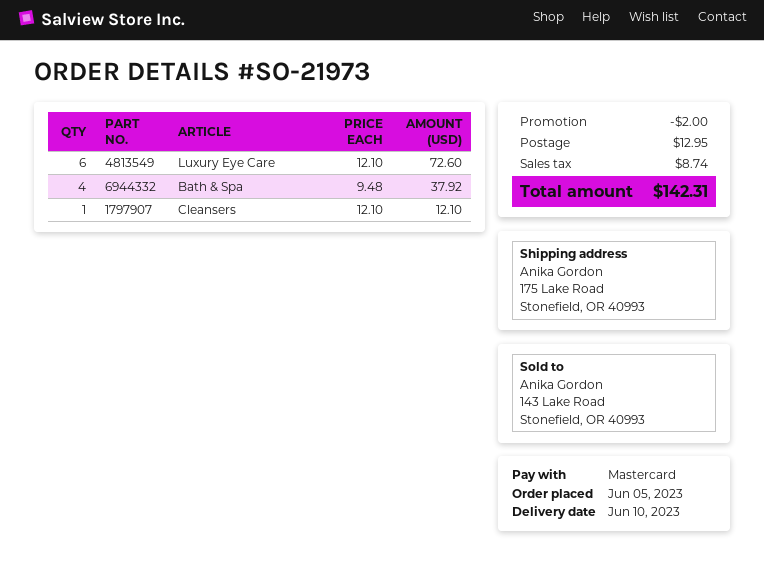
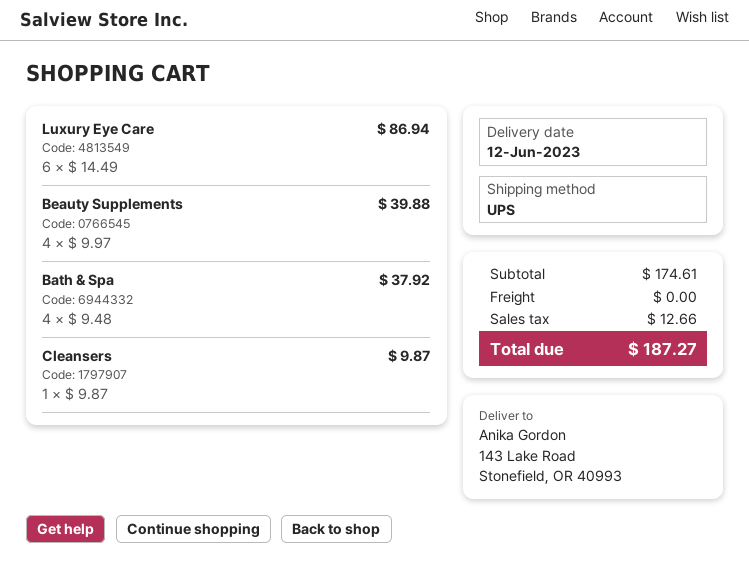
delivery date: 2023-06-10 -> 2023-06-12
ship to: 175 Lake Road, Stonefield, OR 40993 -> 143 Lake Road, Stonefield, OR 40993
Luxury Eye Care: 6 x 12.10 = 72.60 -> 6 x 14.49 = 86.94
Cleansers: 1 x 12.10 = 12.10 -> 1 x 9.87 = 9.87
Beauty Supplements: none -> 4 x 9.97 = 39.88
discount: 2.00 -> none
shipping: 12.95 -> 0.00
tax: 8.74 -> 12.66
total: 142.31 -> 187.27

